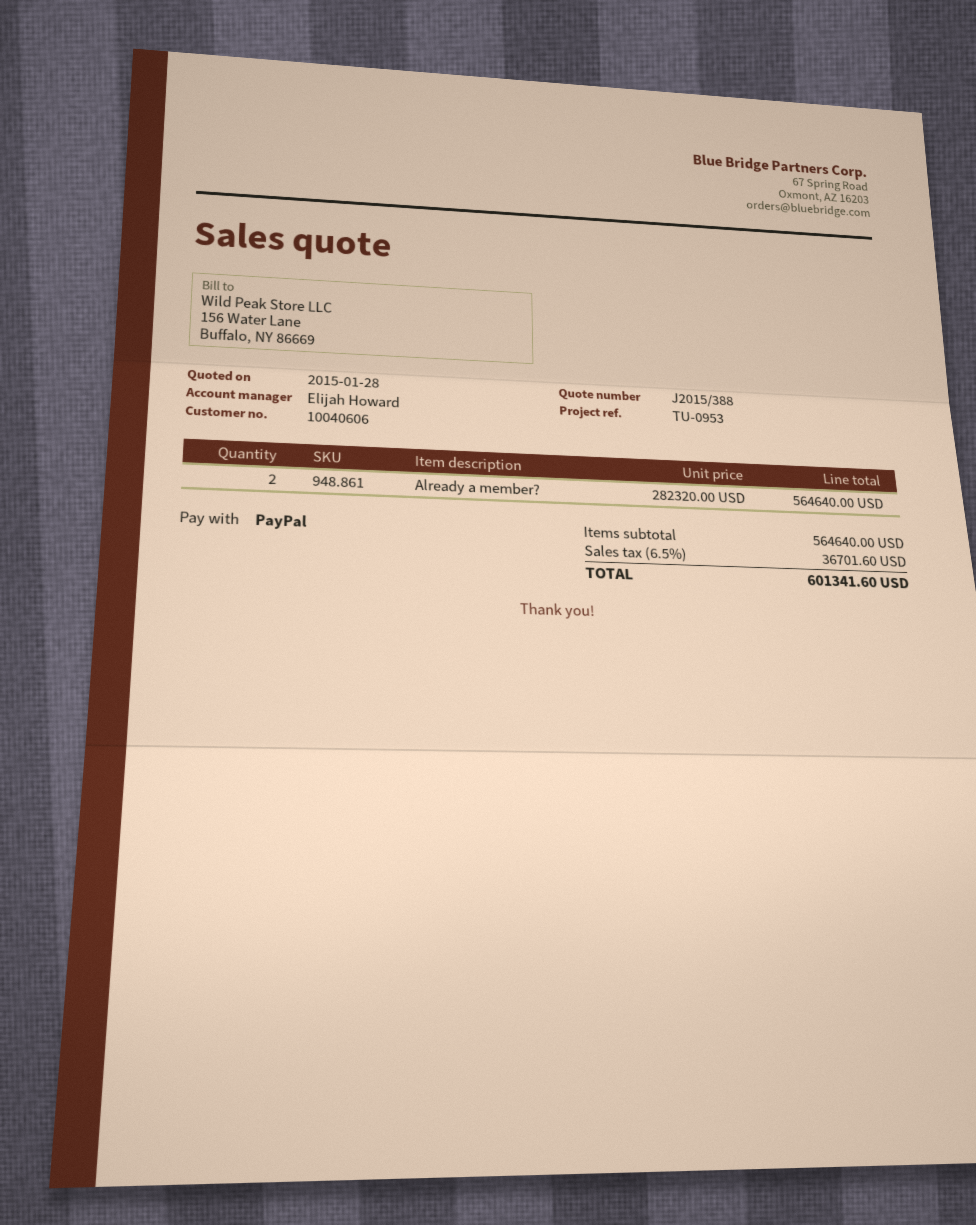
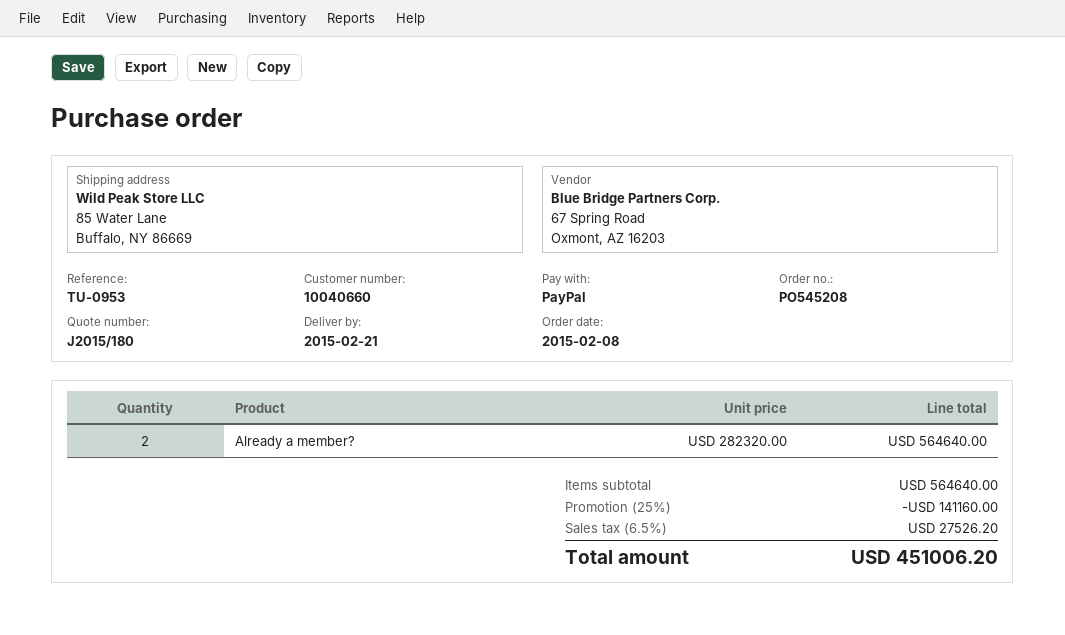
quote number: J2015/388 -> J2015/180
customer number: 10040606 -> 10040660
discount: none -> 25% = 141160.00
tax: 6.5% = 36701.60 -> 6.5% = 27526.20
total: 601341.60 -> 451006.20

